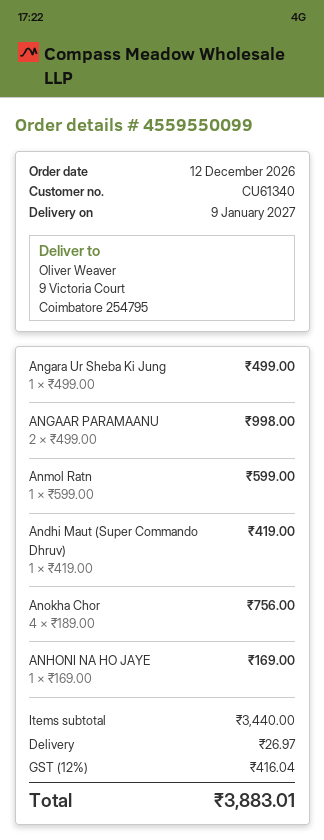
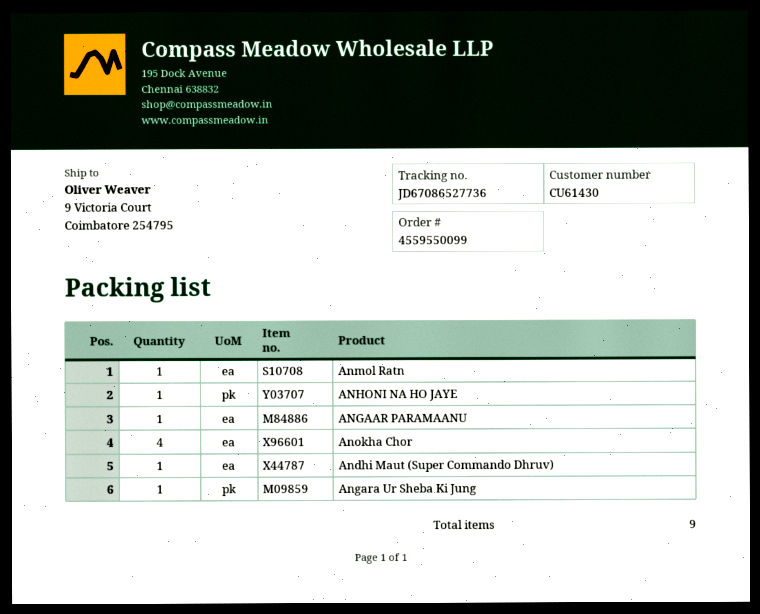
customer number: CU61340 -> CU61430
ANGAAR PARAMAANU: 2 -> 1

